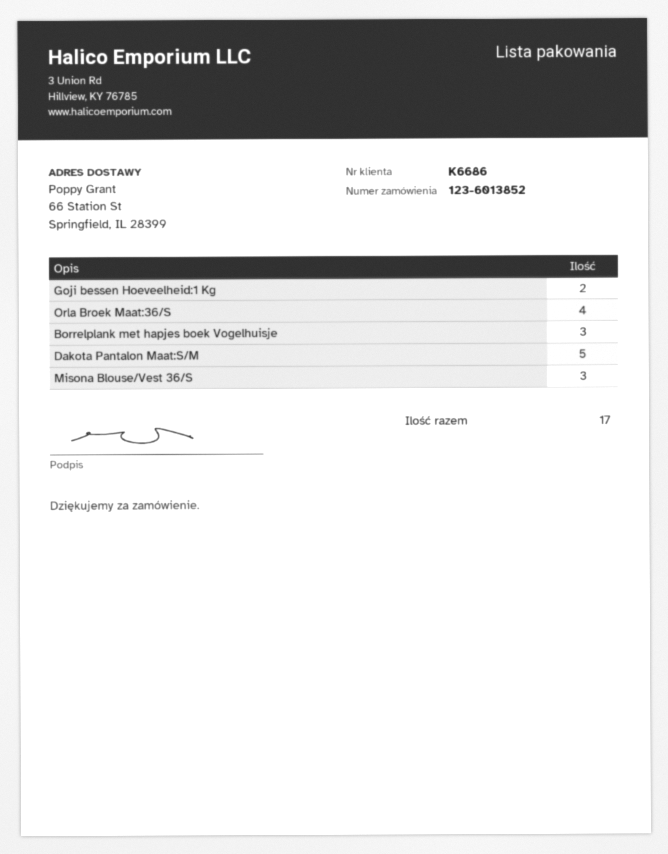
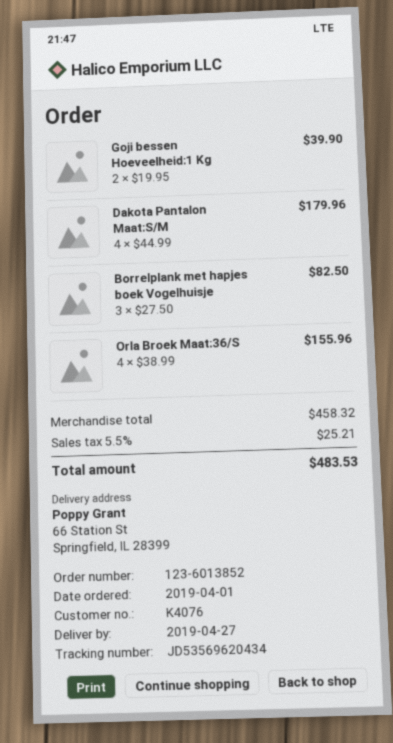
customer number: K6686 -> K4076
Dakota Pantalon Maat:S/M: 5 -> 4
Misona Blouse/Vest 36/S: 3 -> none

